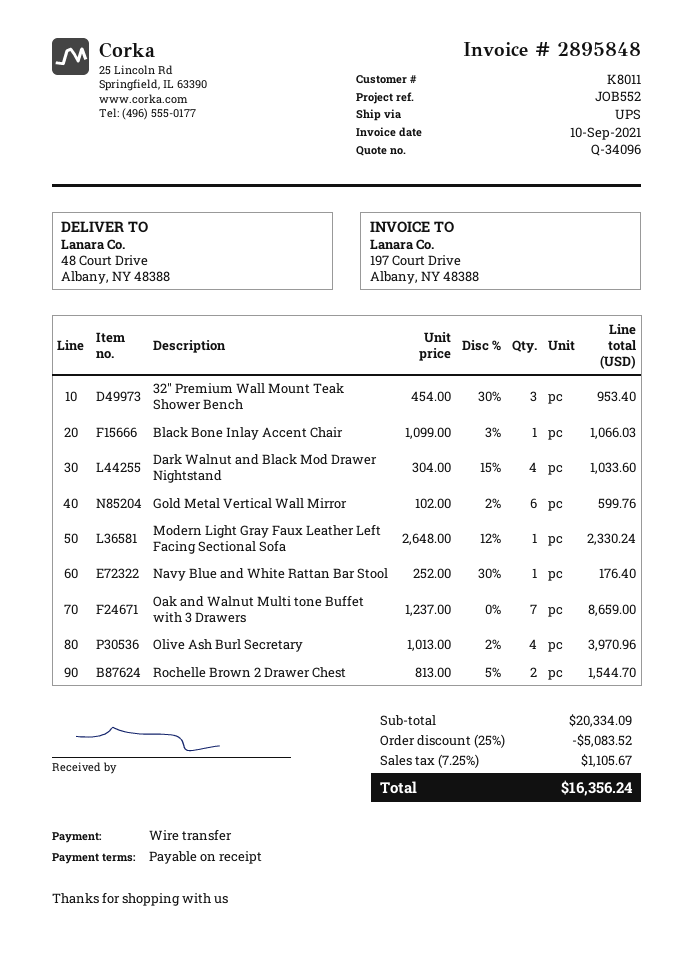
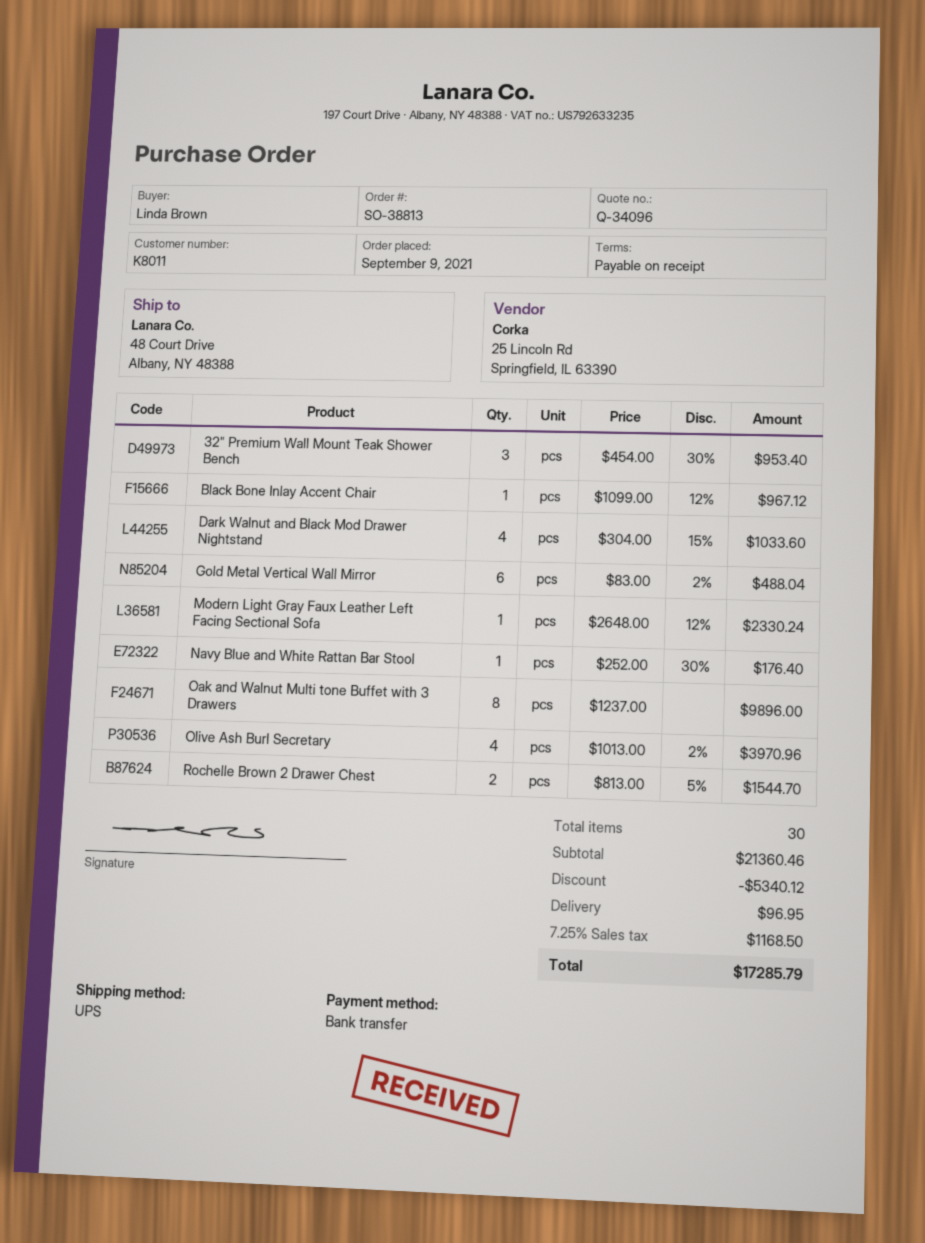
Black Bone Inlay Accent Chair: 1 x 1099.00 - 3% = 1066.03 -> 1 x 1099.00 - 12% = 967.12
Gold Metal Vertical Wall Mirror: 6 x 102.00 - 2% = 599.76 -> 6 x 83.00 - 2% = 488.04
Oak and Walnut Multi tone Buffet with 3 Drawers: 7 x 1237.00 = 8659.00 -> 8 x 1237.00 = 9896.00
subtotal: 20334.09 -> 21360.46
discount: 5083.52 -> 5340.12
shipping: none -> 96.95
tax: 7.25% = 1105.67 -> 7.25% = 1168.50
total: 16356.24 -> 17285.79

